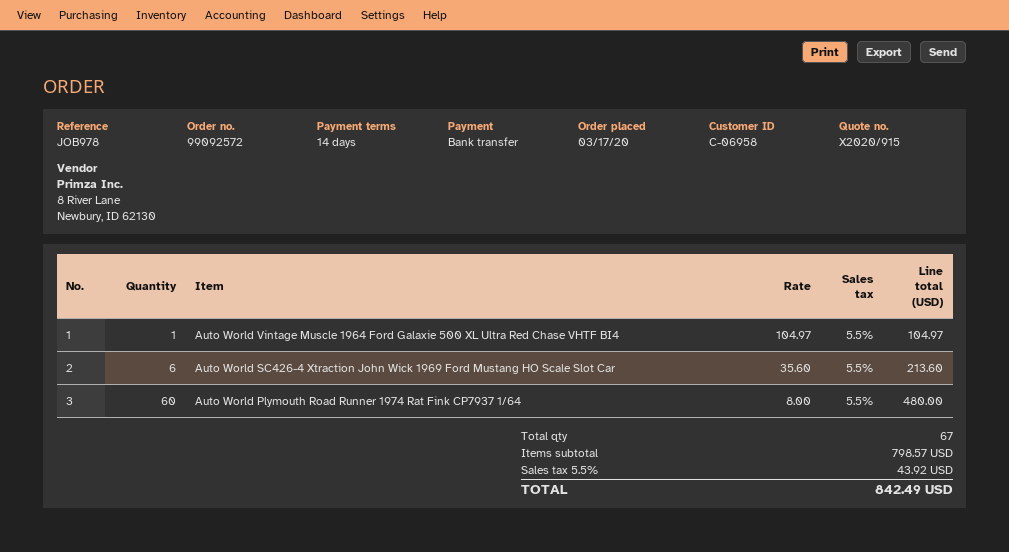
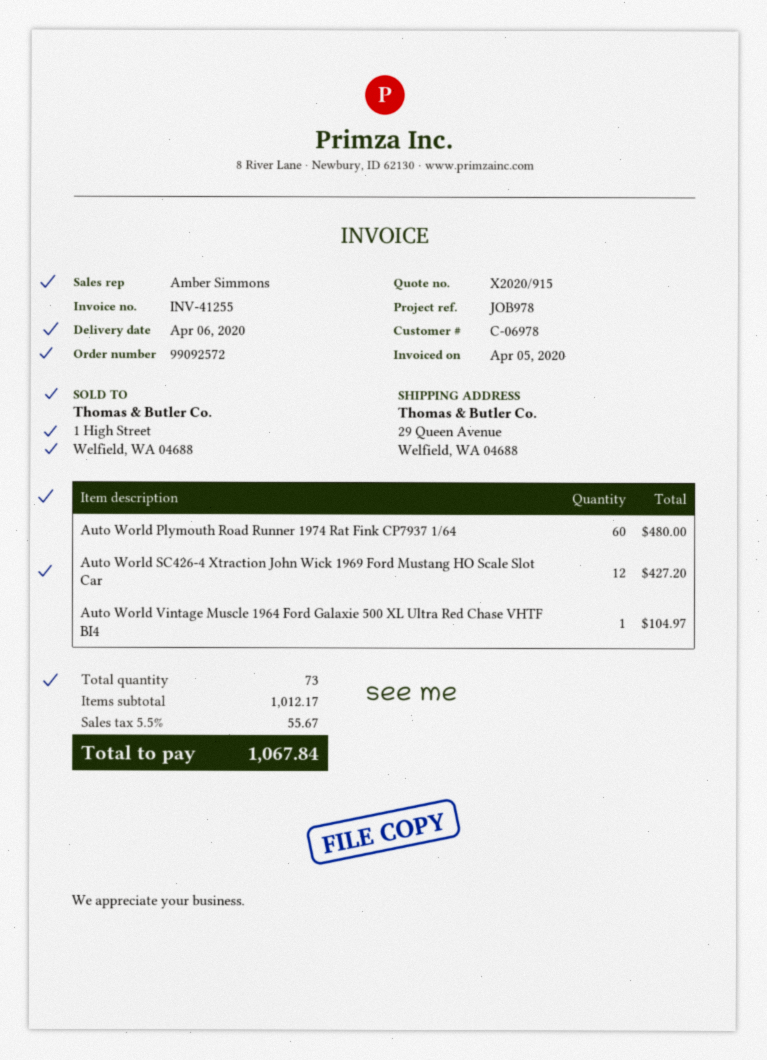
customer number: C-06958 -> C-06978
Auto World SC426-4 Xtraction John Wick 1969 Ford Mustang HO Scale Slot Car: 6 for 213.60 -> 12 for 427.20
total quantity: 67 -> 73
subtotal: 798.57 -> 1012.17
tax: 5.5% = 43.92 -> 5.5% = 55.67
total: 842.49 -> 1067.84

